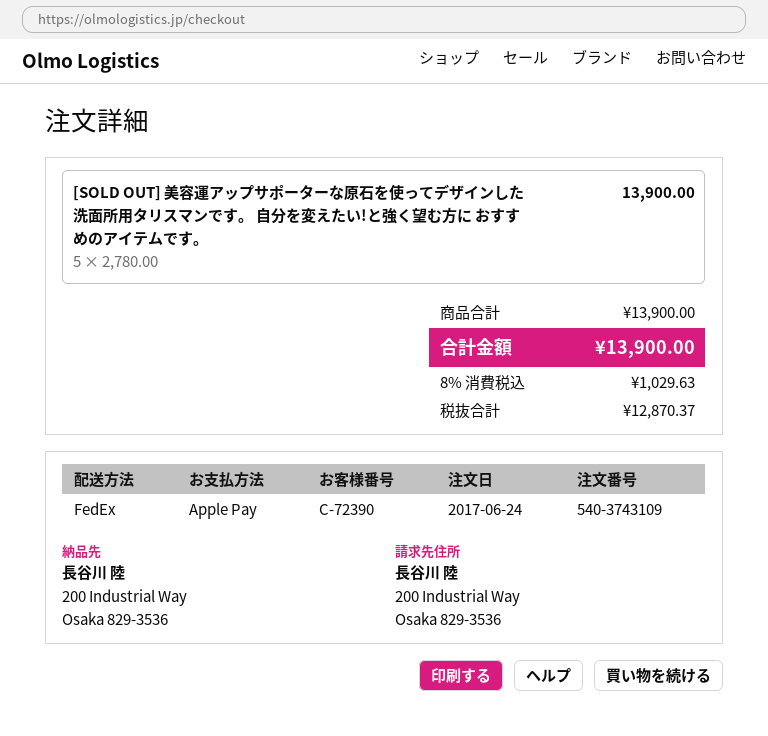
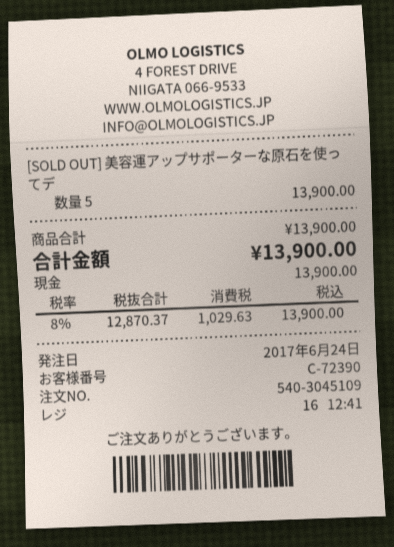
order number: 540-3743109 -> 540-3045109
payment method: Apple Pay -> cash

